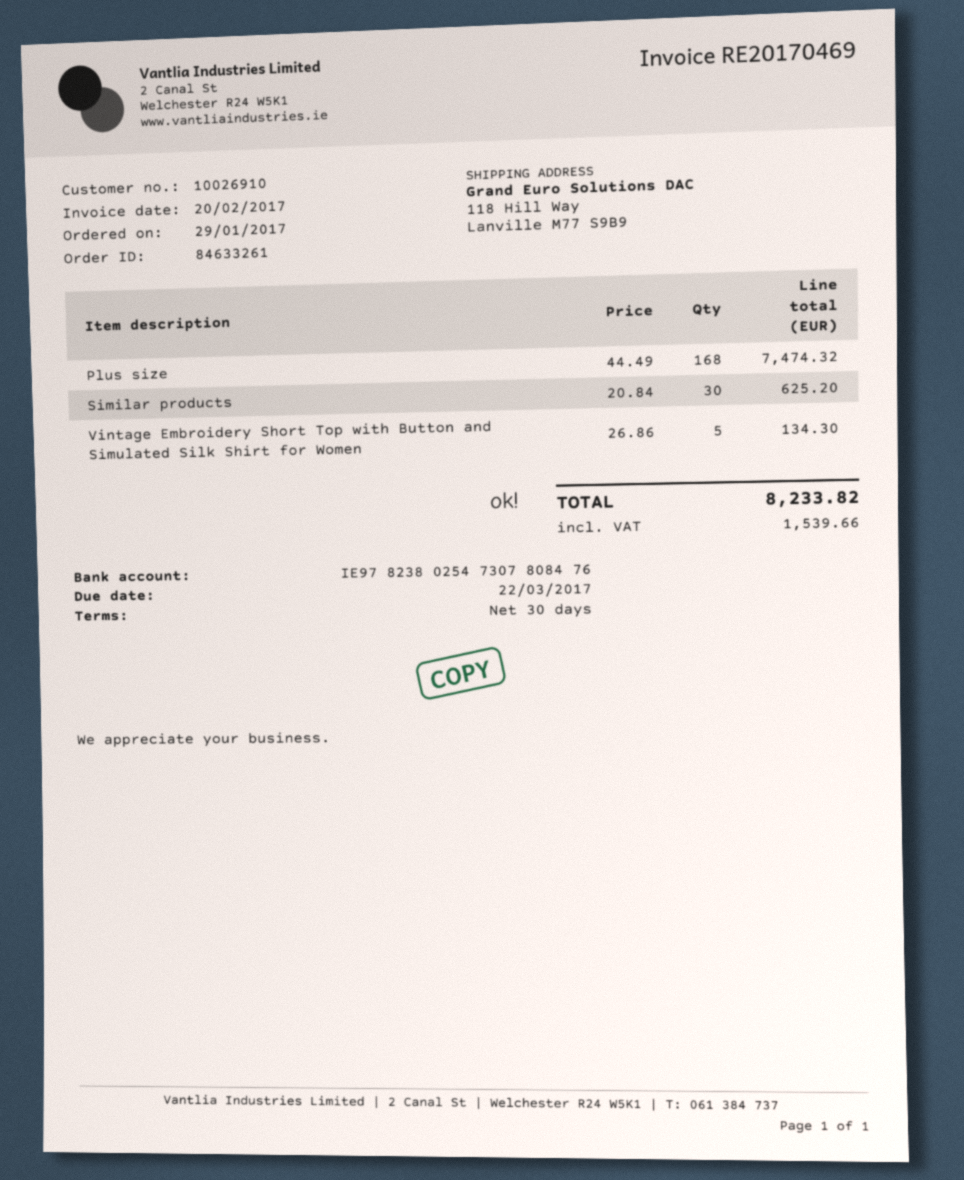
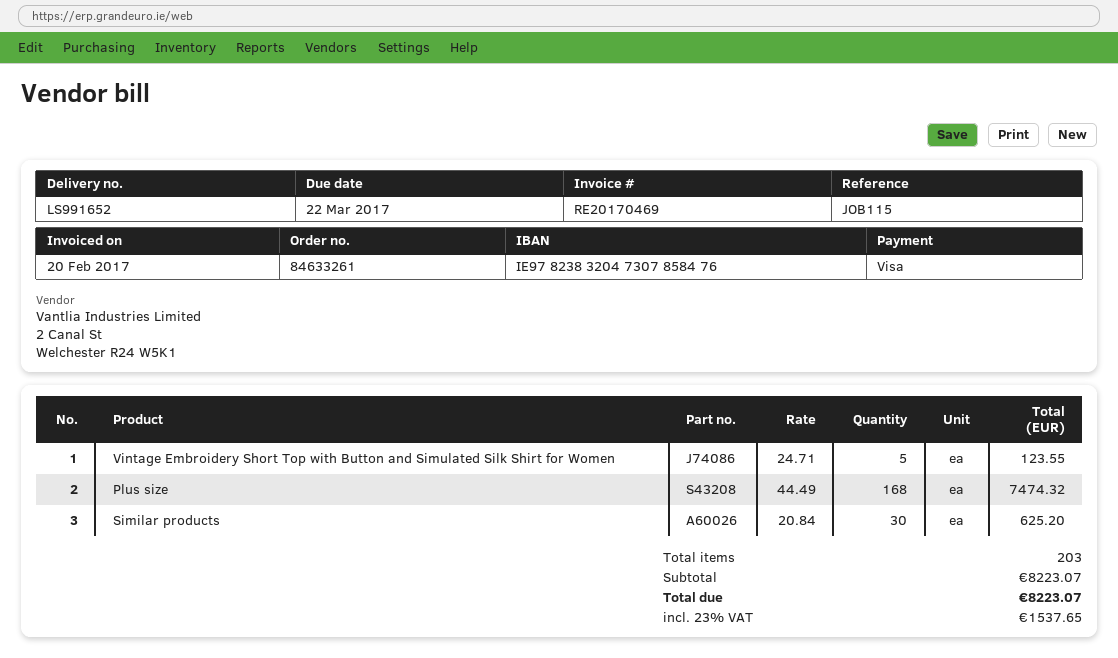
bank account: IE97823802547307808476 -> IE97823832047307858476
Vintage Embroidery Short Top with Button and Simulated Silk Shirt for Women: 5 x 26.86 = 134.30 -> 5 x 24.71 = 123.55
tax: 1539.66 -> 1537.65
total: 8233.82 -> 8223.07

